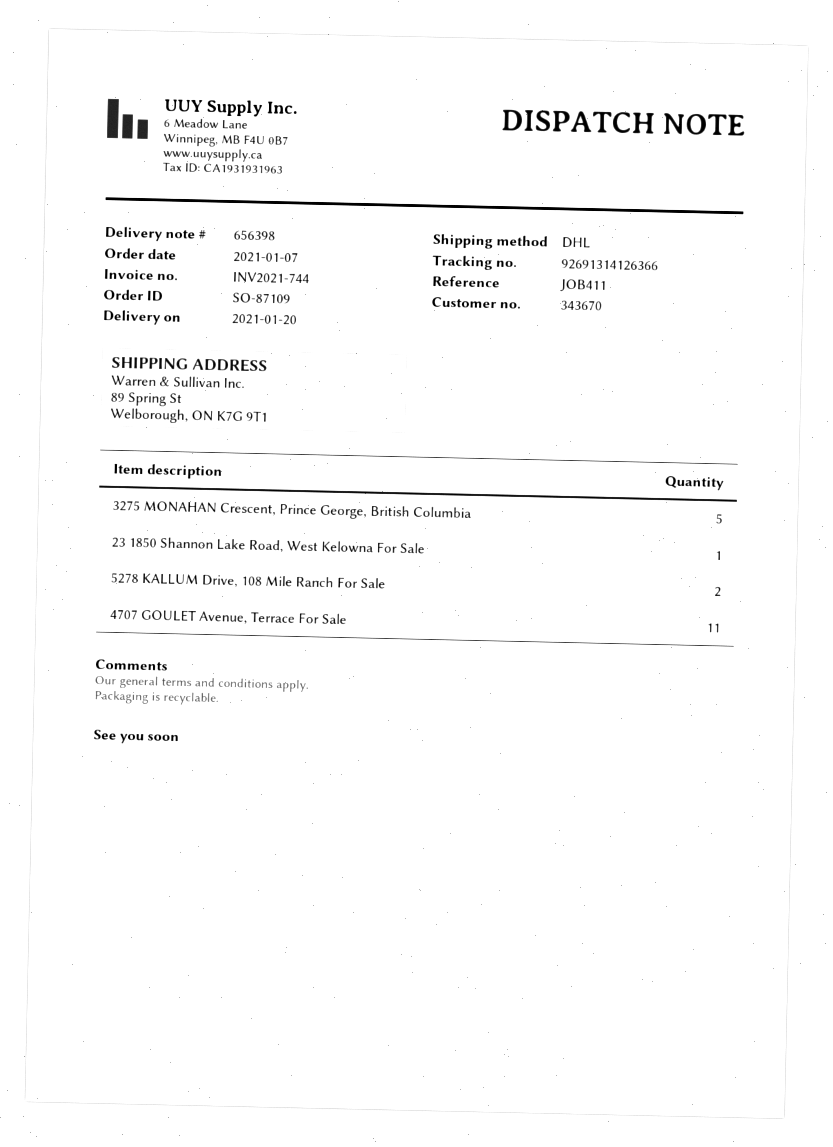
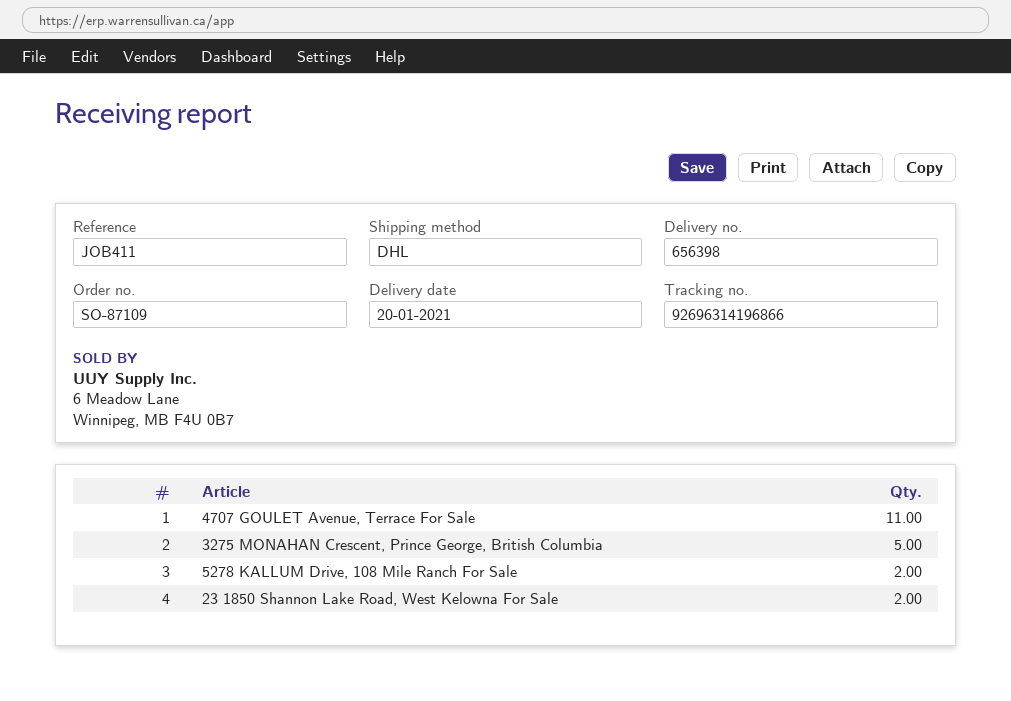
tracking number: 92691314126366 -> 92696314196866
23 1850 Shannon Lake Road, West Kelowna For Sale: 1 -> 2

